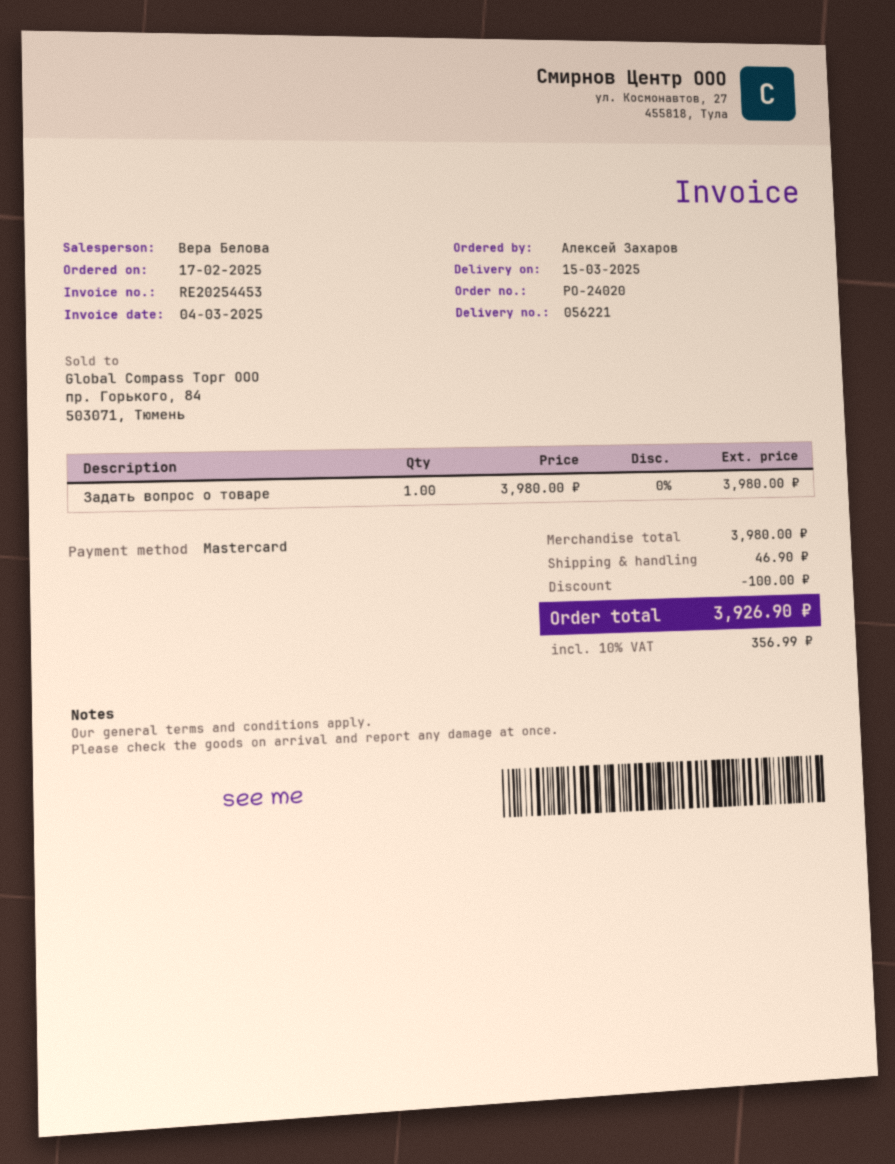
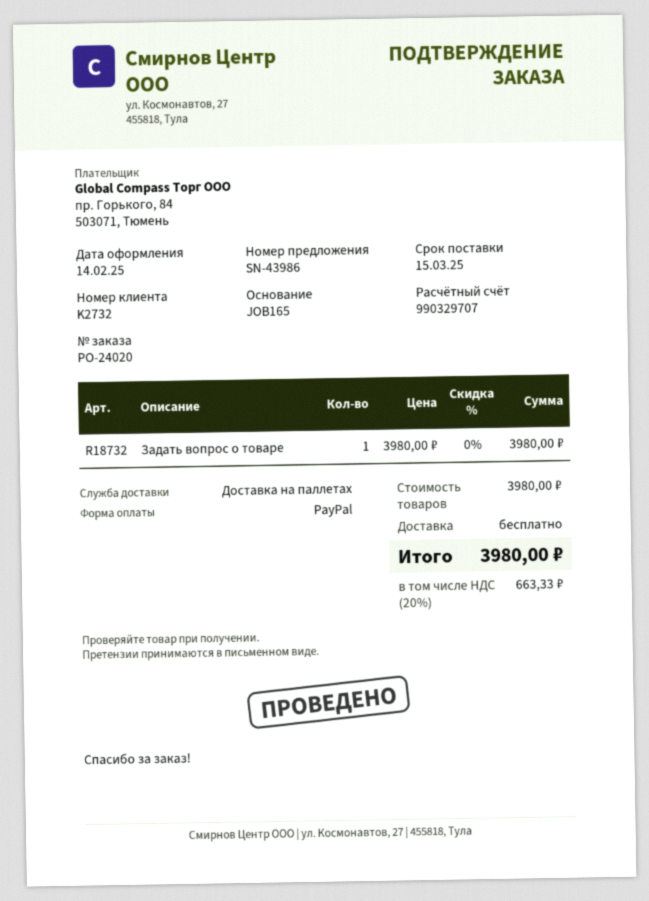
order date: 2025-02-17 -> 2025-02-14
payment method: Mastercard -> PayPal
discount: 100.00 -> none
shipping: 46.90 -> 0.00
tax: 10% = 356.99 -> 20% = 663.33
total: 3926.90 -> 3980.00

